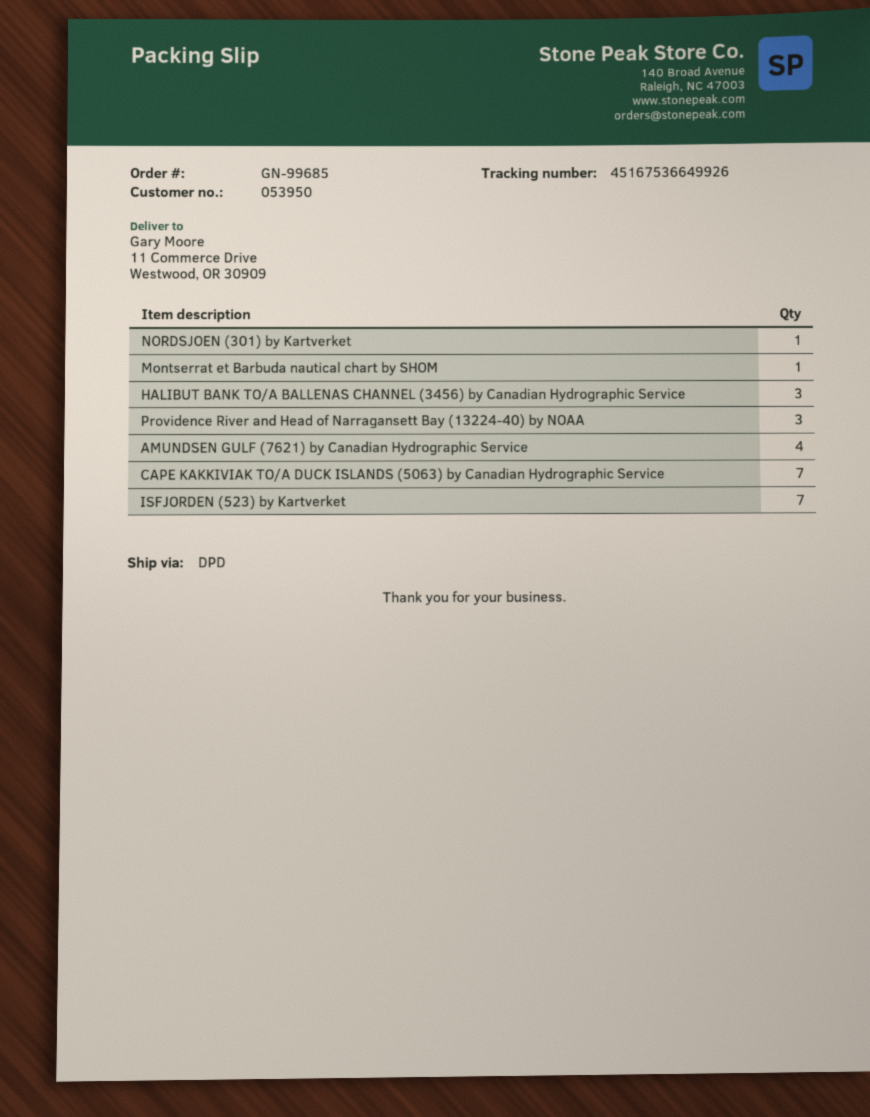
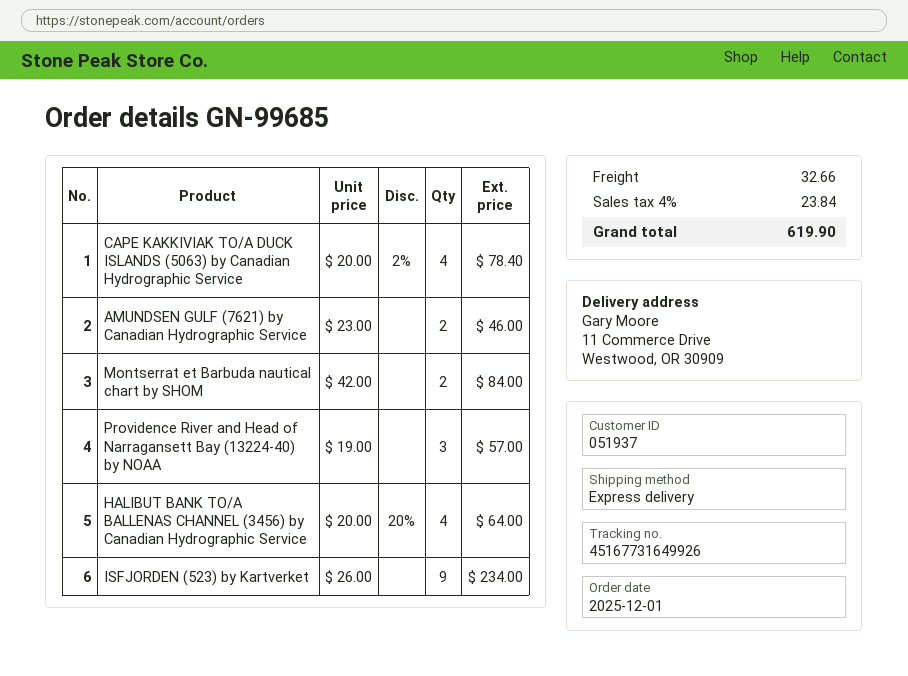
customer number: 053950 -> 051937
shipping method: DPD -> express
tracking number: 45167536649926 -> 45167731649926
NORDSJOEN (301) by Kartverket: 1 -> none
Montserrat et Barbuda nautical chart by SHOM: 1 -> 2
HALIBUT BANK TO/A BALLENAS CHANNEL (3456) by Canadian Hydrographic Service: 3 -> 4
AMUNDSEN GULF (7621) by Canadian Hydrographic Service: 4 -> 2
CAPE KAKKIVIAK TO/A DUCK ISLANDS (5063) by Canadian Hydrographic Service: 7 -> 4
ISFJORDEN (523) by Kartverket: 7 -> 9

